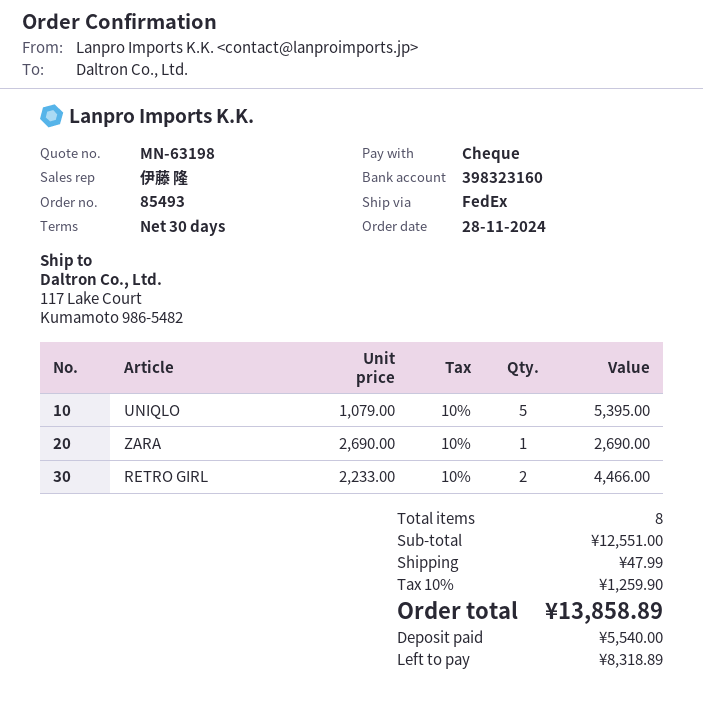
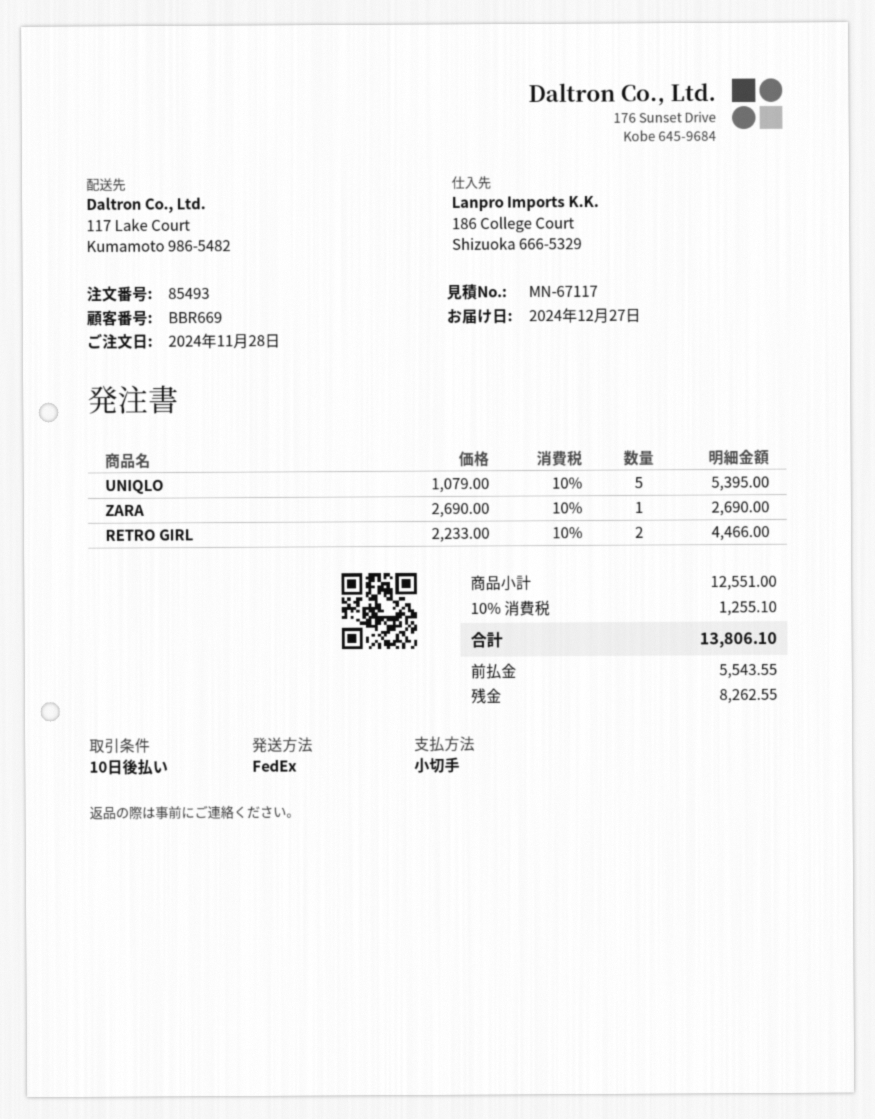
quote number: MN-63198 -> MN-67117
payment terms: 30 days -> 10 days
shipping: 47.99 -> none
tax: 10% = 1259.90 -> 10% = 1255.10
total: 13858.89 -> 13806.10
deposit: 5540.00 -> 5543.55
balance: 8318.89 -> 8262.55

